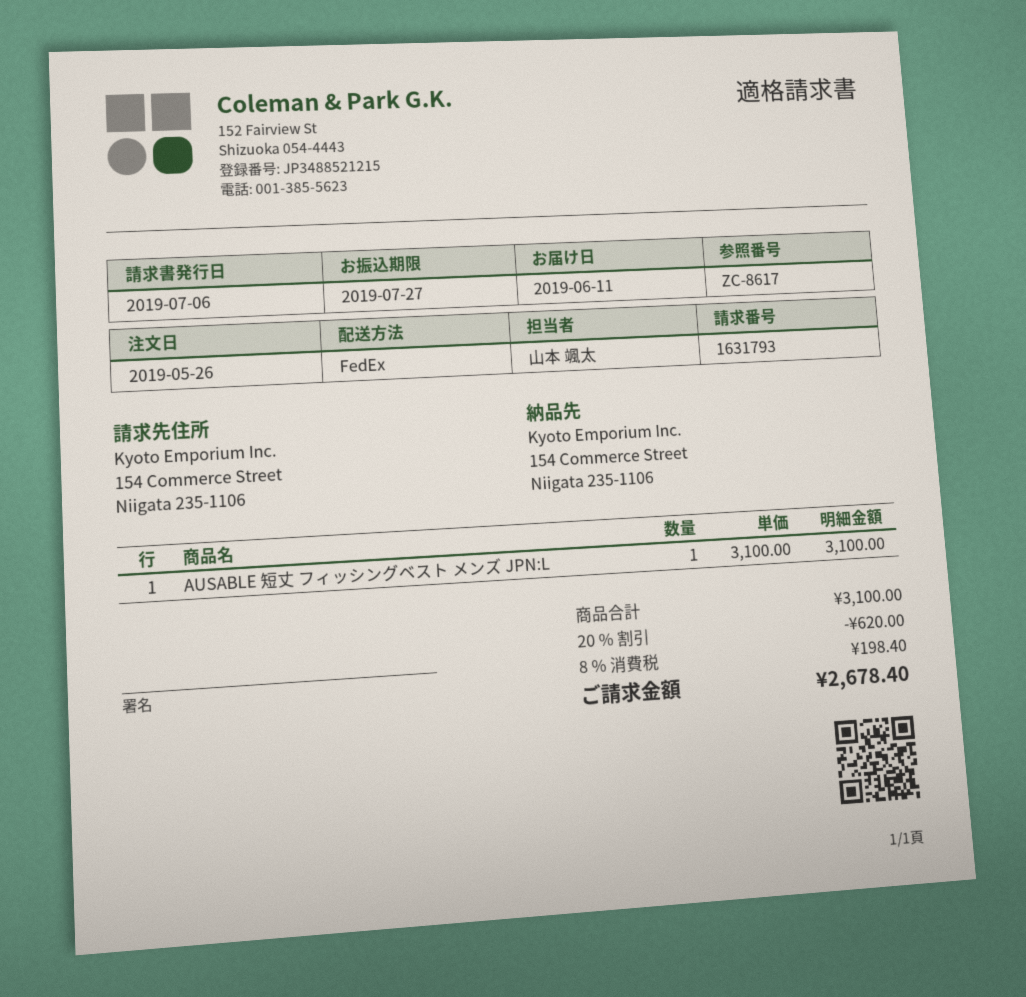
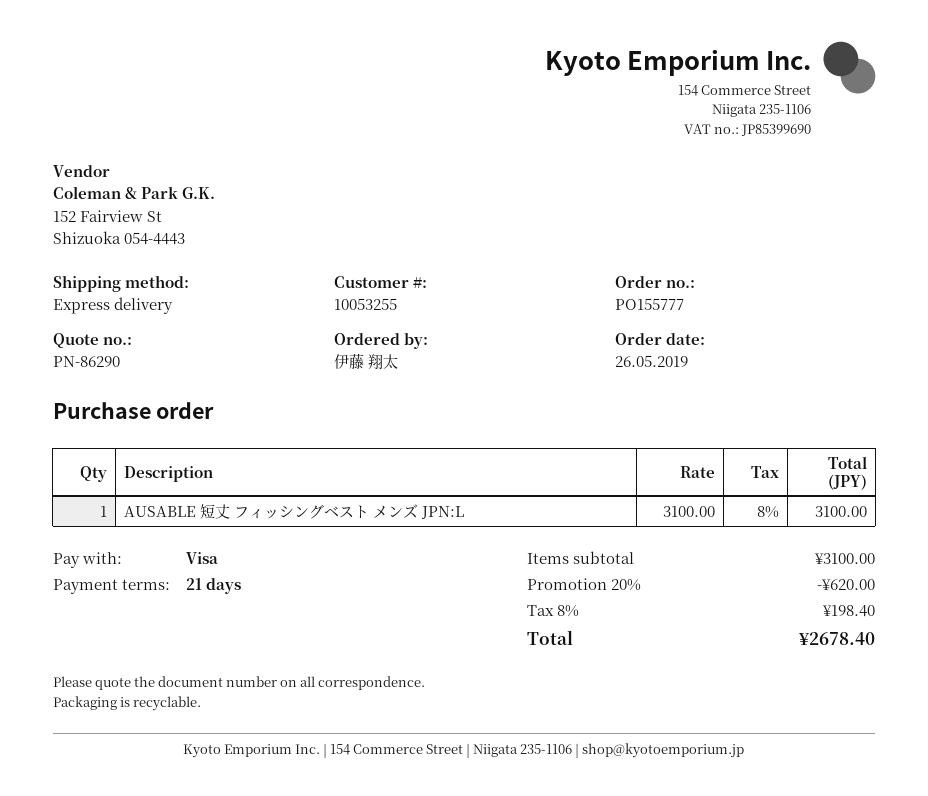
shipping method: FedEx -> express

